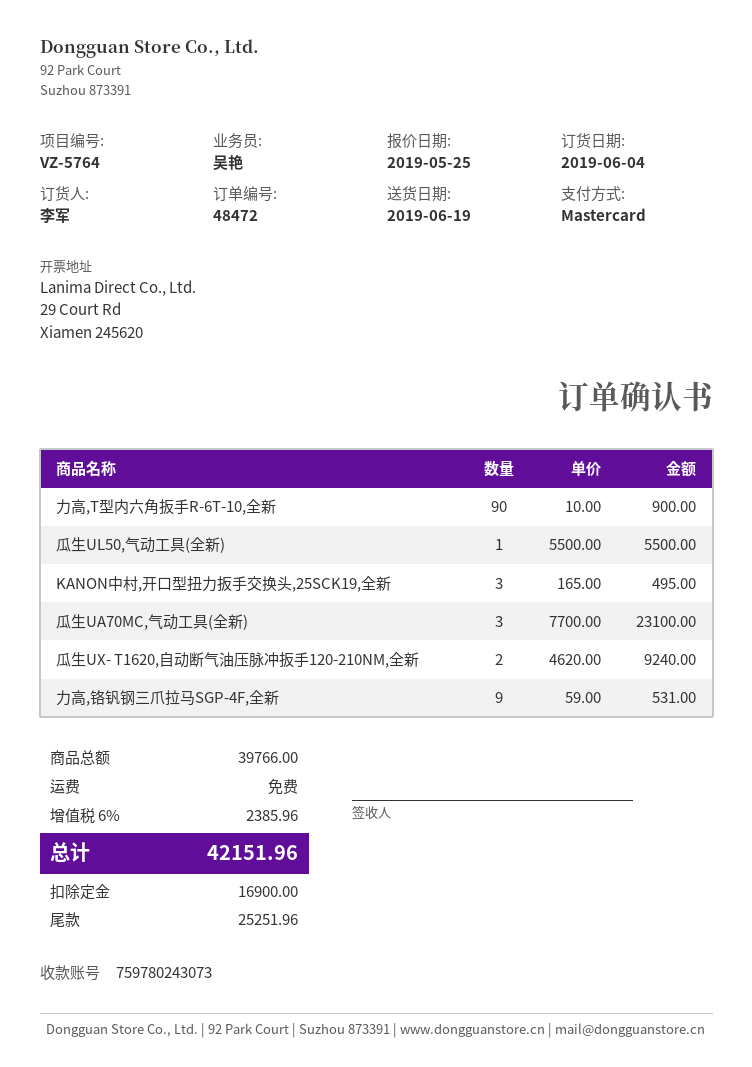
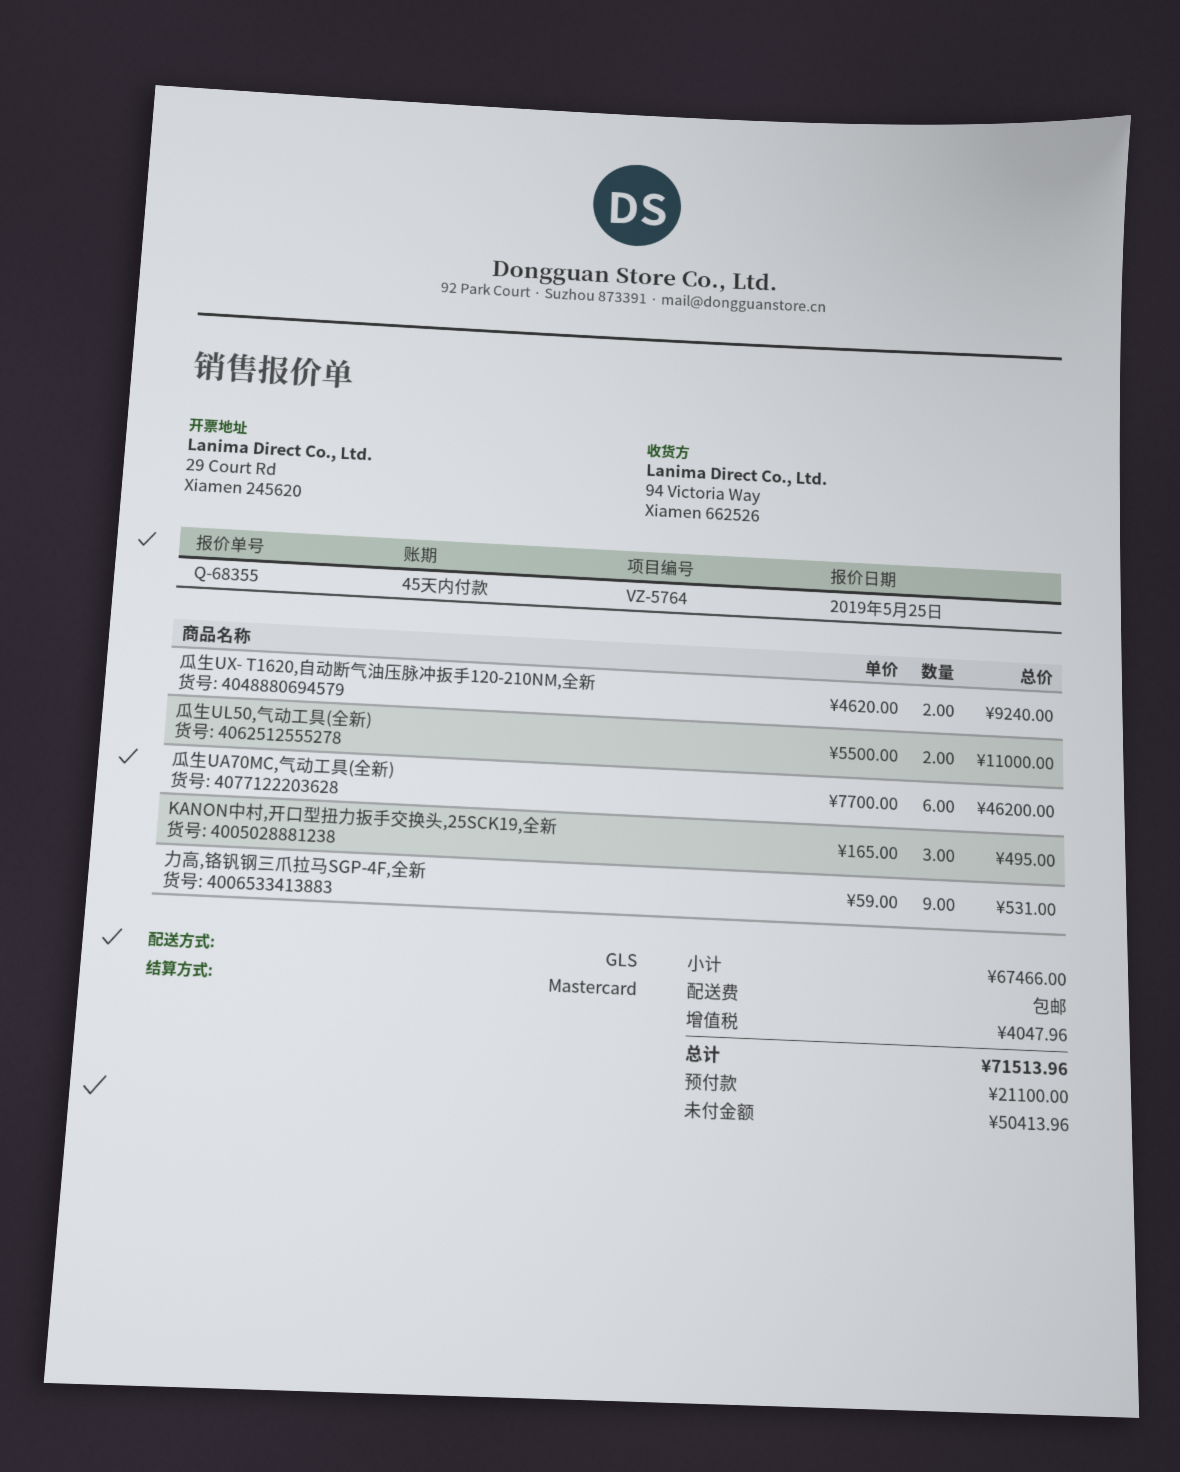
力高,T型内六角扳手R-6T-10,全新: 90 x 10.00 = 900.00 -> none
瓜生UL50,气动工具(全新): 1 x 5500.00 = 5500.00 -> 2 x 5500.00 = 11000.00
瓜生UA70MC,气动工具(全新): 3 x 7700.00 = 23100.00 -> 6 x 7700.00 = 46200.00
subtotal: 39766.00 -> 67466.00
tax: 2385.96 -> 4047.96
total: 42151.96 -> 71513.96
deposit: 16900.00 -> 21100.00
balance: 25251.96 -> 50413.96

